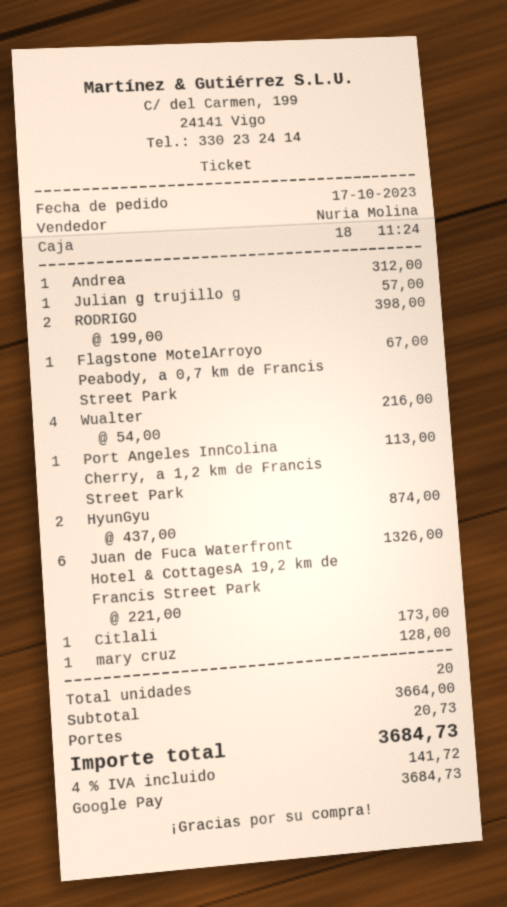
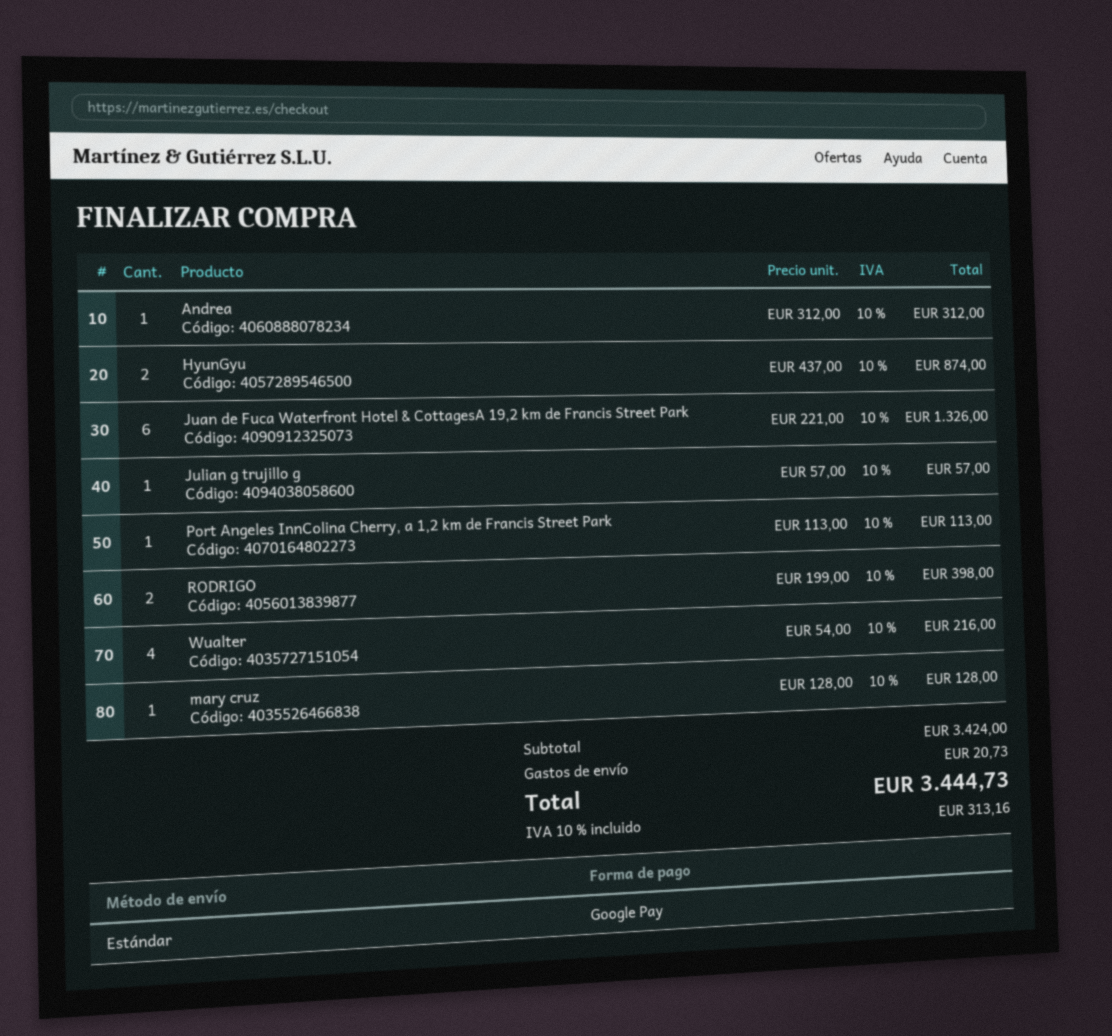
Flagstone MotelArroyo Peabody, a 0,7 km de Francis Street Park: 1 x 67.00 = 67.00 -> none
Citlali: 1 x 173.00 = 173.00 -> none
subtotal: 3664.00 -> 3424.00
tax: 4% = 141.72 -> 10% = 313.16
total: 3684.73 -> 3444.73

